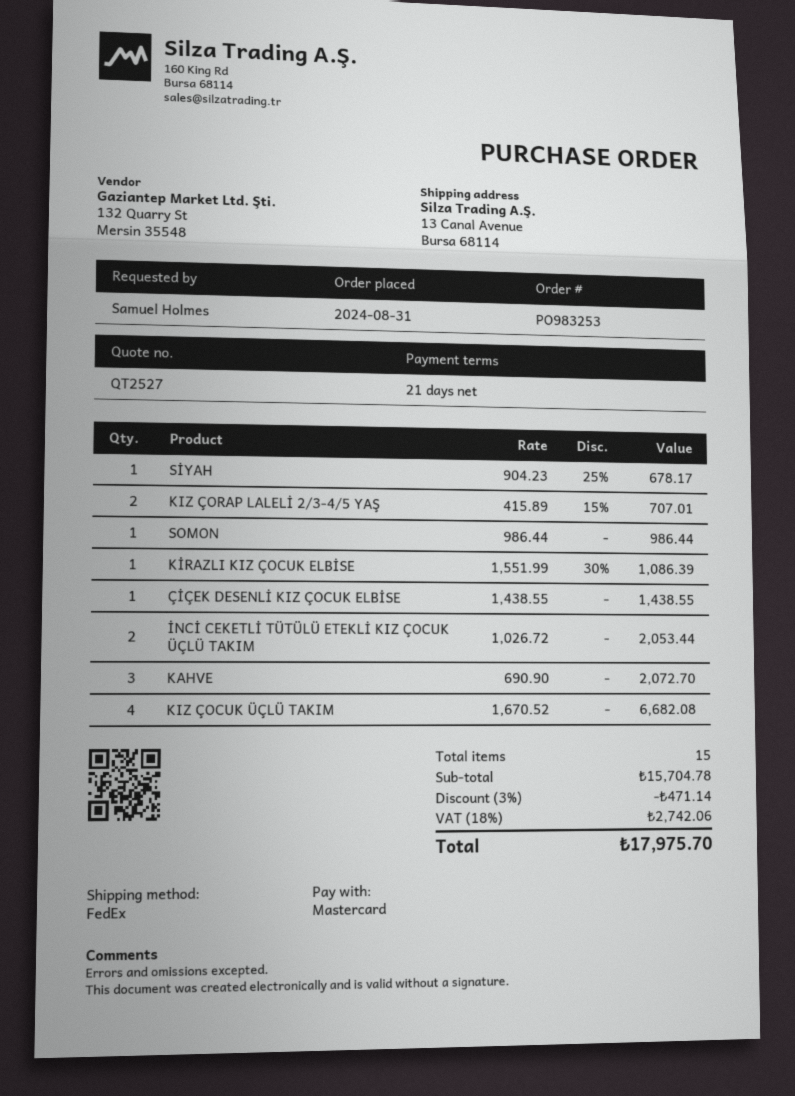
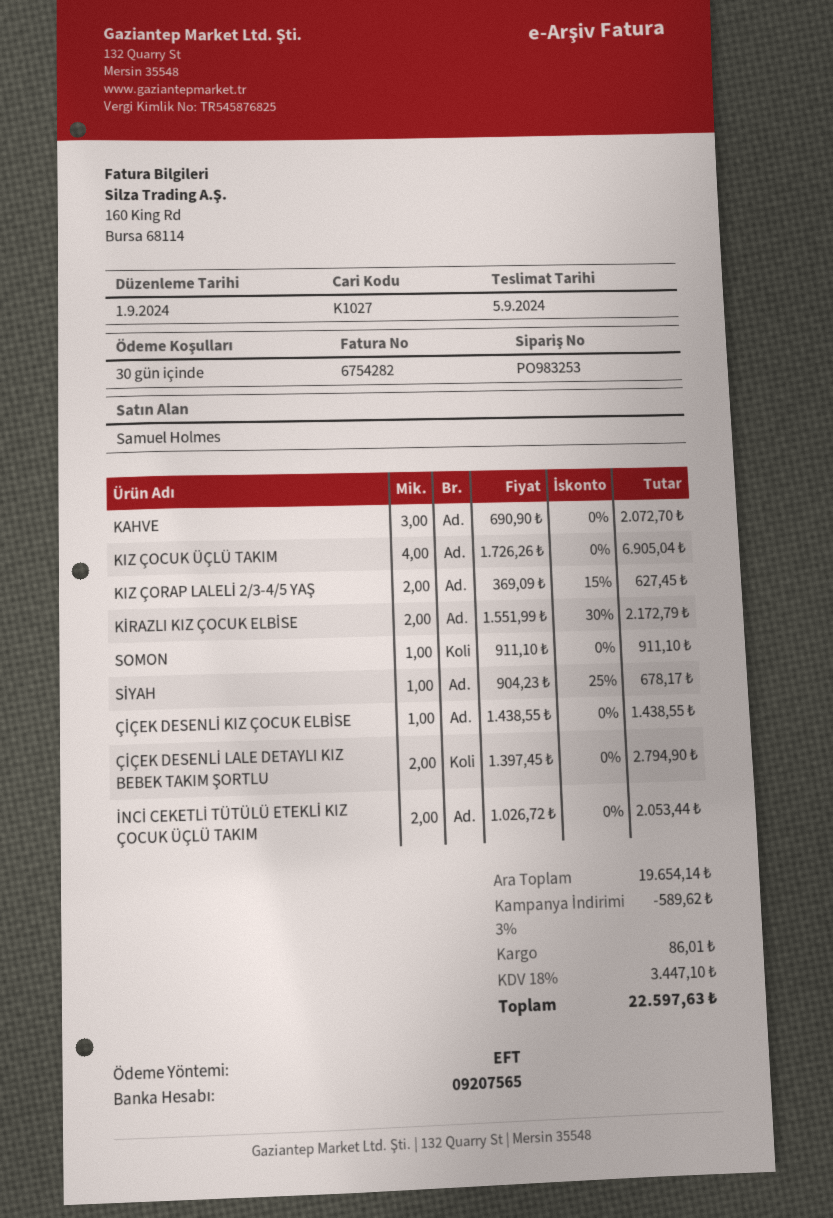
payment terms: 21 days -> 30 days
payment method: Mastercard -> bank transfer
KIZ ÇORAP LALELİ 2/3-4/5 YAŞ: 2 x 415.89 - 15% = 707.01 -> 2 x 369.09 - 15% = 627.45
SOMON: 1 x 986.44 = 986.44 -> 1 x 911.10 = 911.10
KİRAZLI KIZ ÇOCUK ELBİSE: 1 x 1551.99 - 30% = 1086.39 -> 2 x 1551.99 - 30% = 2172.79
KIZ ÇOCUK ÜÇLÜ TAKIM: 4 x 1670.52 = 6682.08 -> 4 x 1726.26 = 6905.04
ÇİÇEK DESENLİ LALE DETAYLI KIZ BEBEK TAKIM ŞORTLU: none -> 2 x 1397.45 = 2794.90
subtotal: 15704.78 -> 19654.14
discount: 3% = 471.14 -> 3% = 589.62
shipping: none -> 86.01
tax: 18% = 2742.06 -> 18% = 3447.10
total: 17975.70 -> 22597.63

